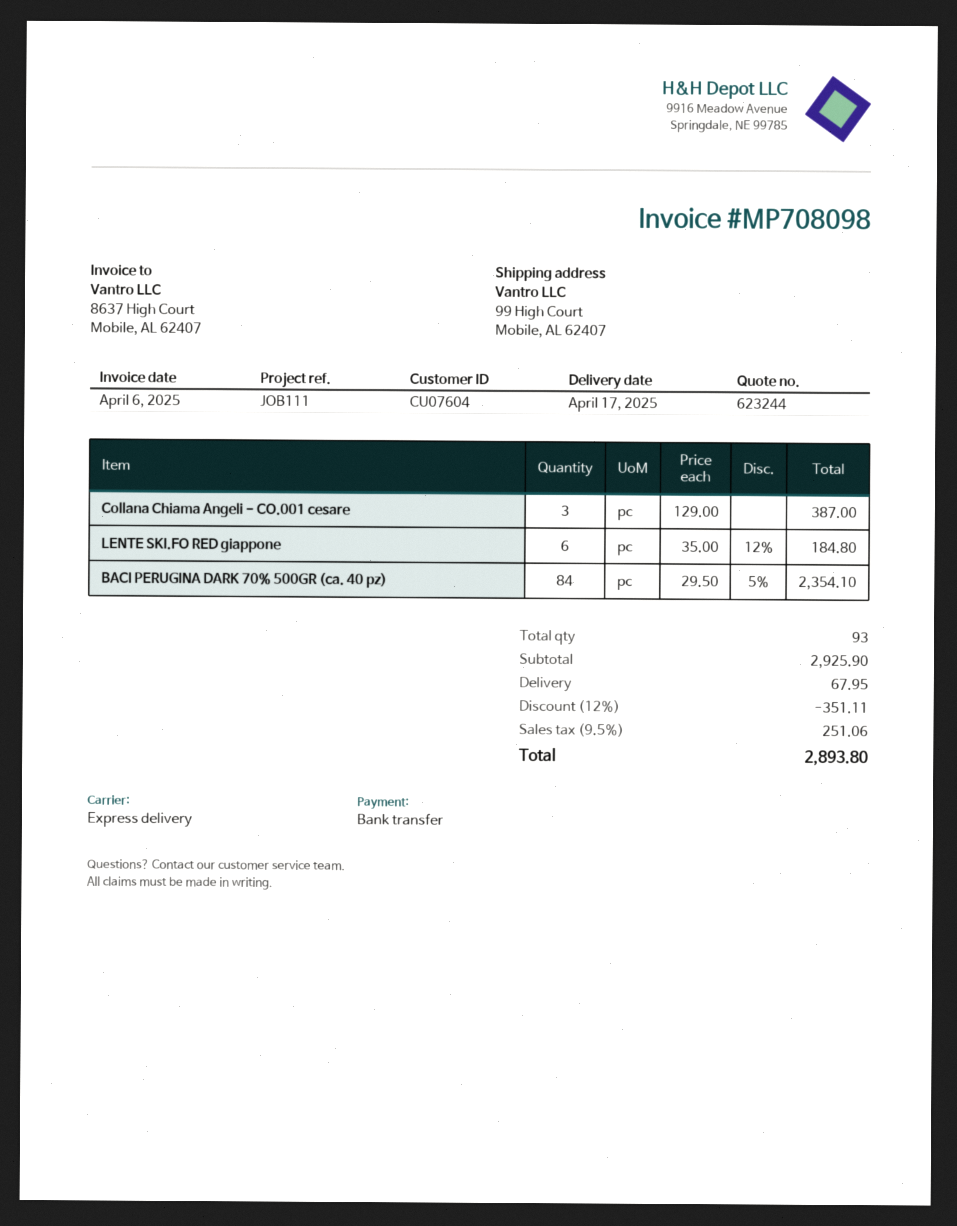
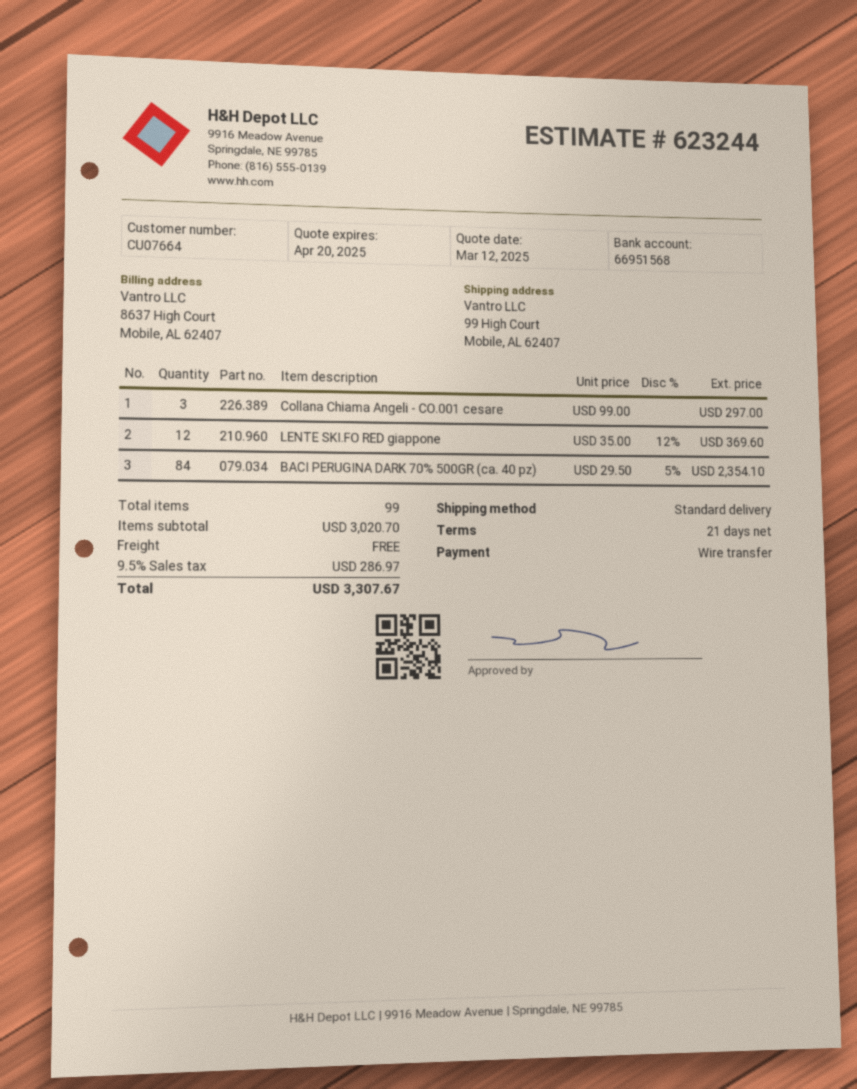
customer number: CU07604 -> CU07664
shipping method: express -> standard
Collana Chiama Angeli - CO.001 cesare: 3 x 129.00 = 387.00 -> 3 x 99.00 = 297.00
LENTE SKI.FO RED giappone: 6 x 35.00 - 12% = 184.80 -> 12 x 35.00 - 12% = 369.60
total quantity: 93 -> 99
subtotal: 2925.90 -> 3020.70
discount: 12% = 351.11 -> none
shipping: 67.95 -> 0.00
tax: 9.5% = 251.06 -> 9.5% = 286.97
total: 2893.80 -> 3307.67

